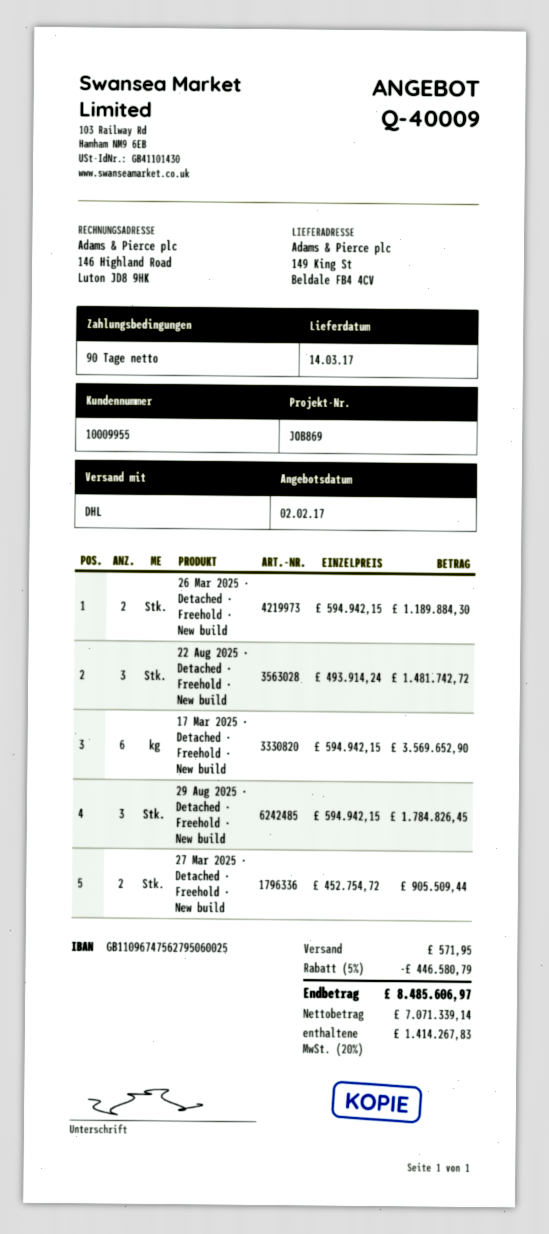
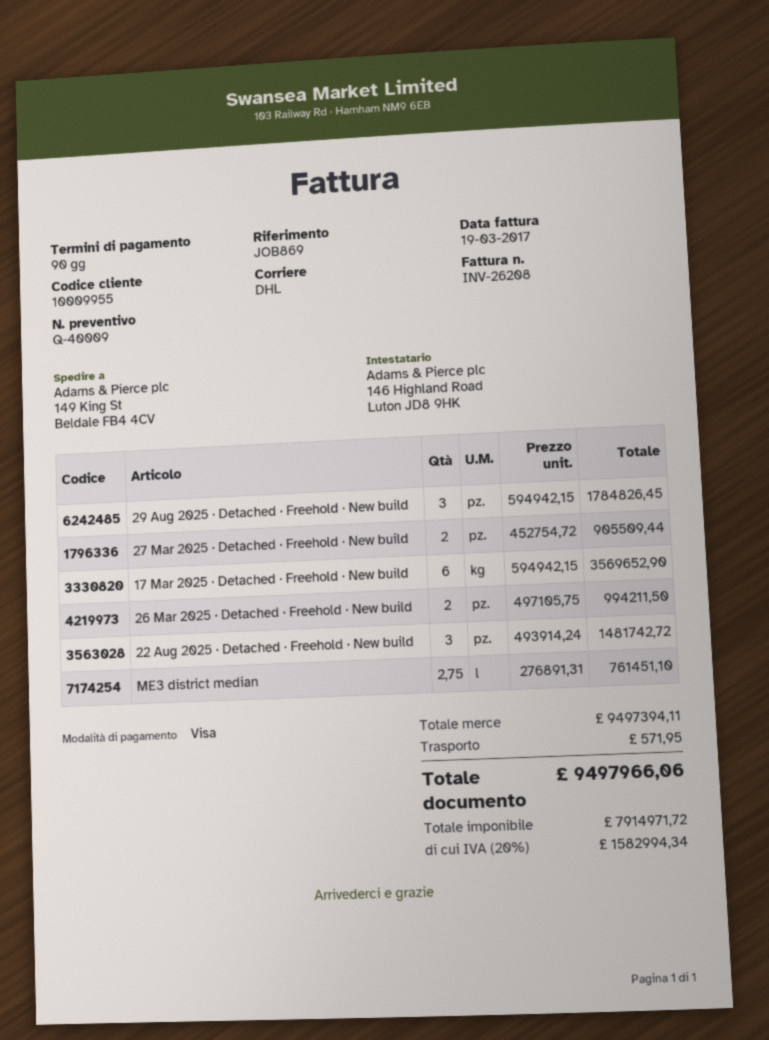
26 Mar 2025 · Detached · Freehold · New build: 2 x 594942.15 = 1189884.30 -> 2 x 497105.75 = 994211.50
ME3 district median: none -> 2.75 x 276891.31 = 761451.10
discount: 5% = 446580.79 -> none
net: 7071339.14 -> 7914971.72
tax: 20% = 1414267.83 -> 20% = 1582994.34
total: 8485606.97 -> 9497966.06

